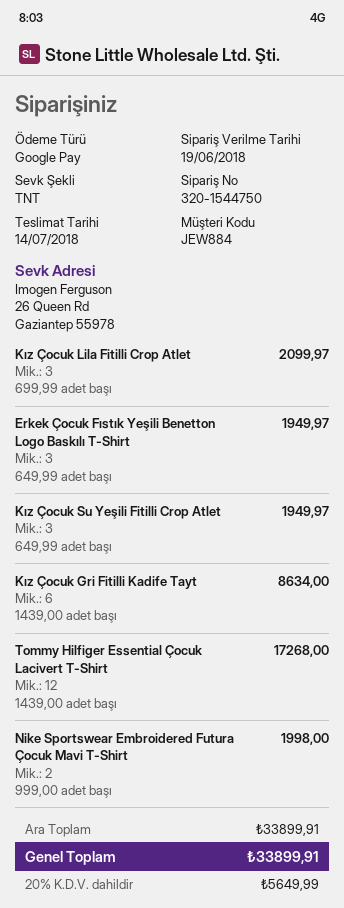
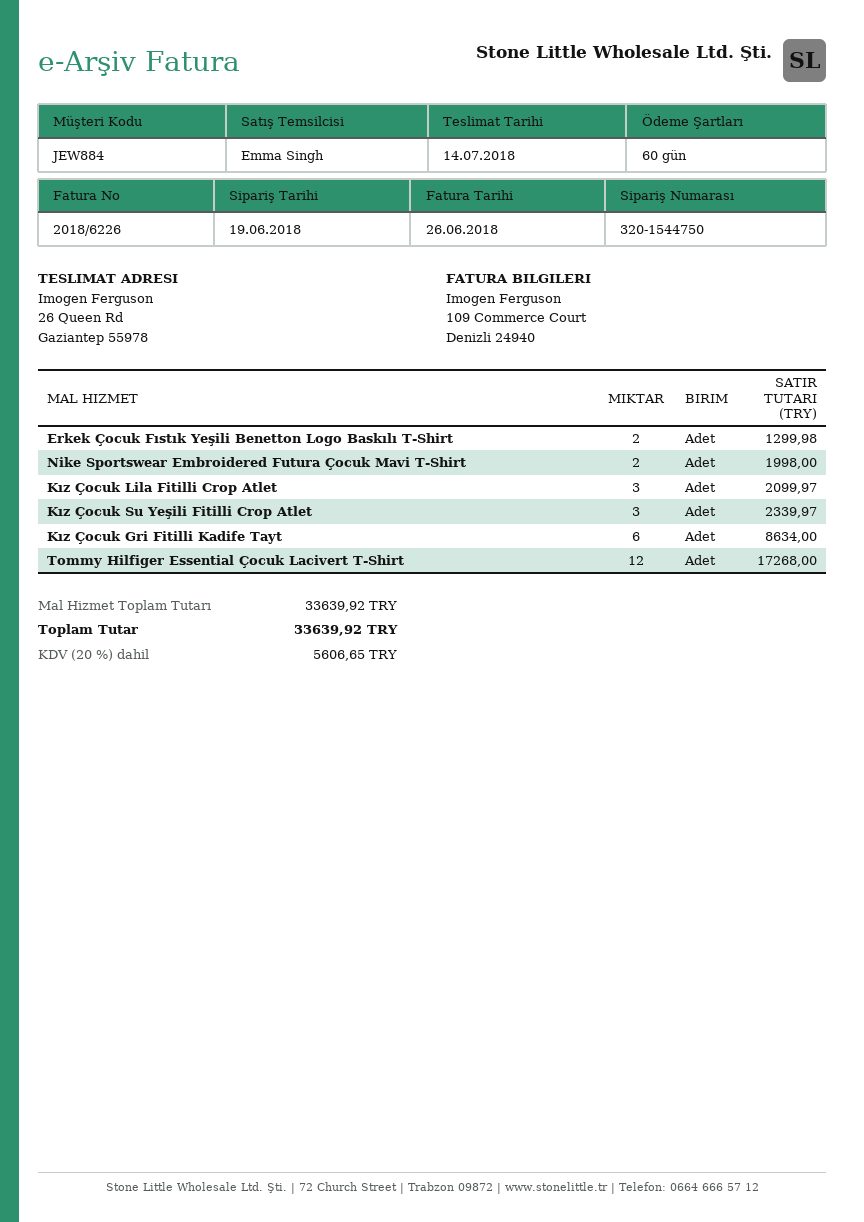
Erkek Çocuk Fıstık Yeşili Benetton Logo Baskılı T-Shirt: 3 for 1949.97 -> 2 for 1299.98
Kız Çocuk Su Yeşili Fitilli Crop Atlet: 3 for 1949.97 -> 3 for 2339.97
subtotal: 33899.91 -> 33639.92
tax: 20% = 5649.99 -> 20% = 5606.65
total: 33899.91 -> 33639.92

